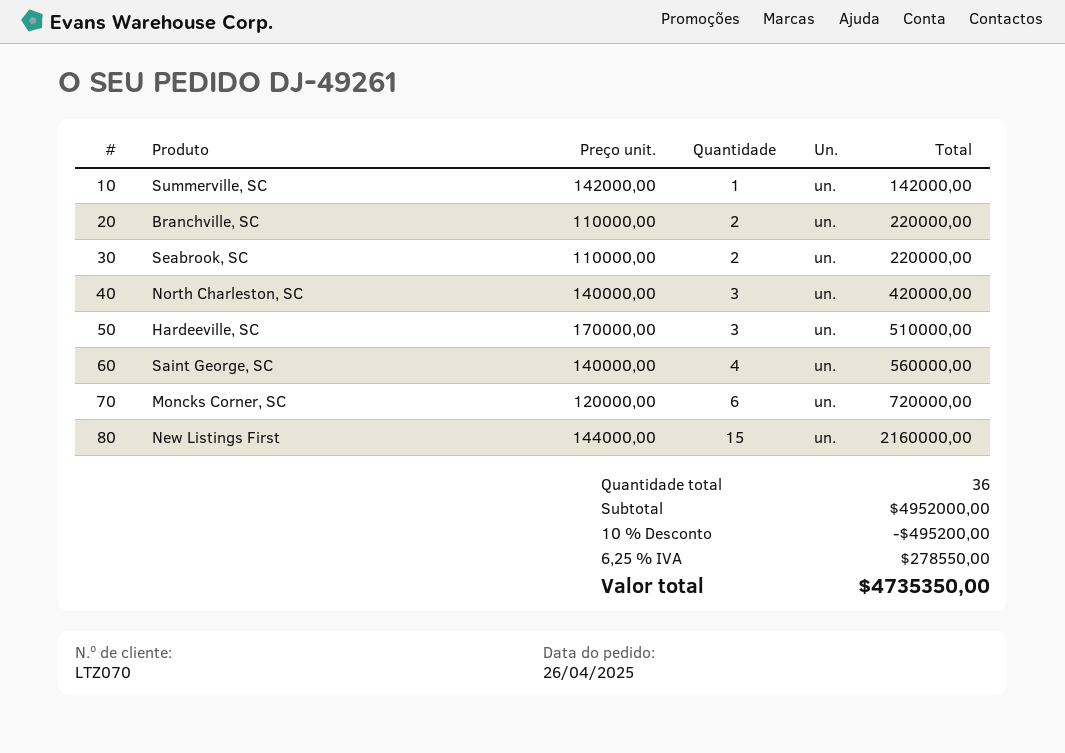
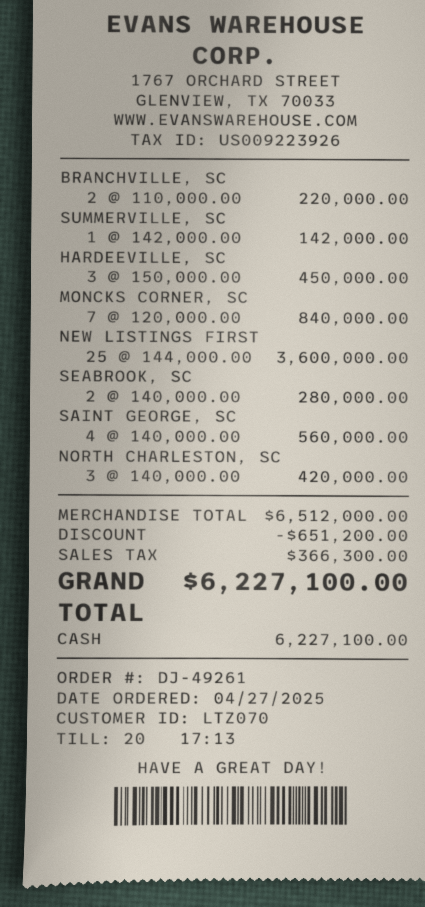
order date: 2025-04-26 -> 2025-04-27
Seabrook, SC: 2 x 110000.00 = 220000.00 -> 2 x 140000.00 = 280000.00
Hardeeville, SC: 3 x 170000.00 = 510000.00 -> 3 x 150000.00 = 450000.00
Moncks Corner, SC: 6 x 120000.00 = 720000.00 -> 7 x 120000.00 = 840000.00
New Listings First: 15 x 144000.00 = 2160000.00 -> 25 x 144000.00 = 3600000.00
subtotal: 4952000.00 -> 6512000.00
discount: 495200.00 -> 651200.00
tax: 278550.00 -> 366300.00
total: 4735350.00 -> 6227100.00

